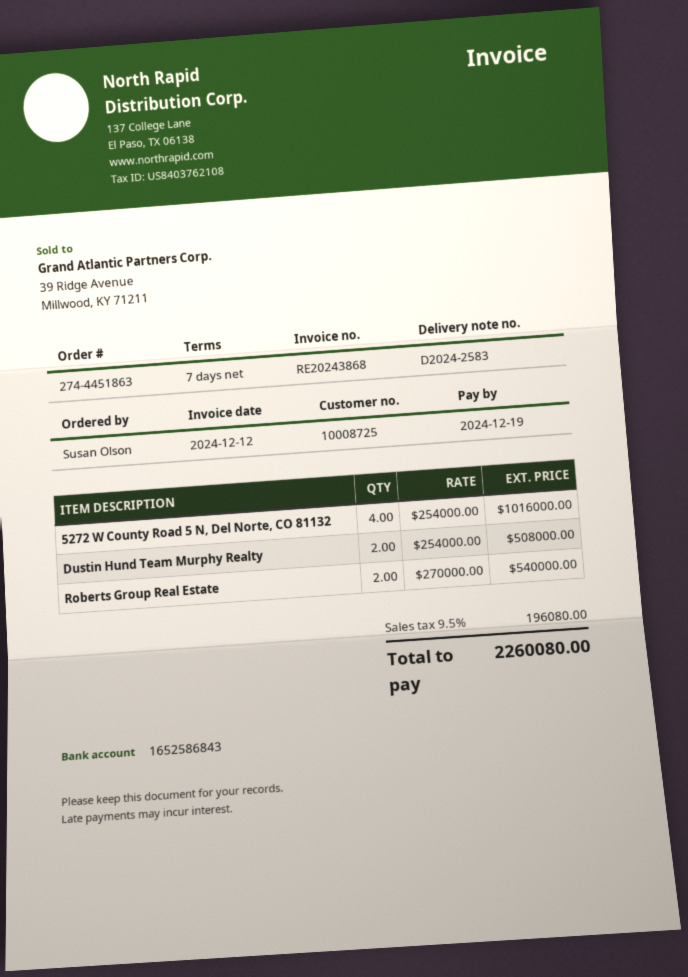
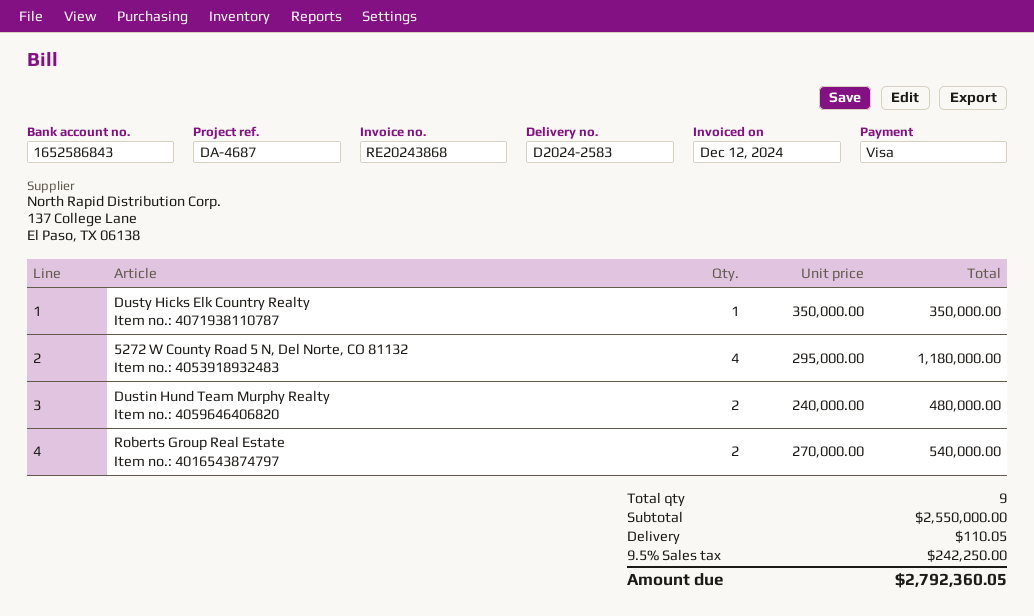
5272 W County Road 5 N, Del Norte, CO 81132: 4 x 254000.00 = 1016000.00 -> 4 x 295000.00 = 1180000.00
Dustin Hund Team Murphy Realty: 2 x 254000.00 = 508000.00 -> 2 x 240000.00 = 480000.00
Dusty Hicks Elk Country Realty: none -> 1 x 350000.00 = 350000.00
shipping: none -> 110.05
tax: 9.5% = 196080.00 -> 9.5% = 242250.00
total: 2260080.00 -> 2792360.05

